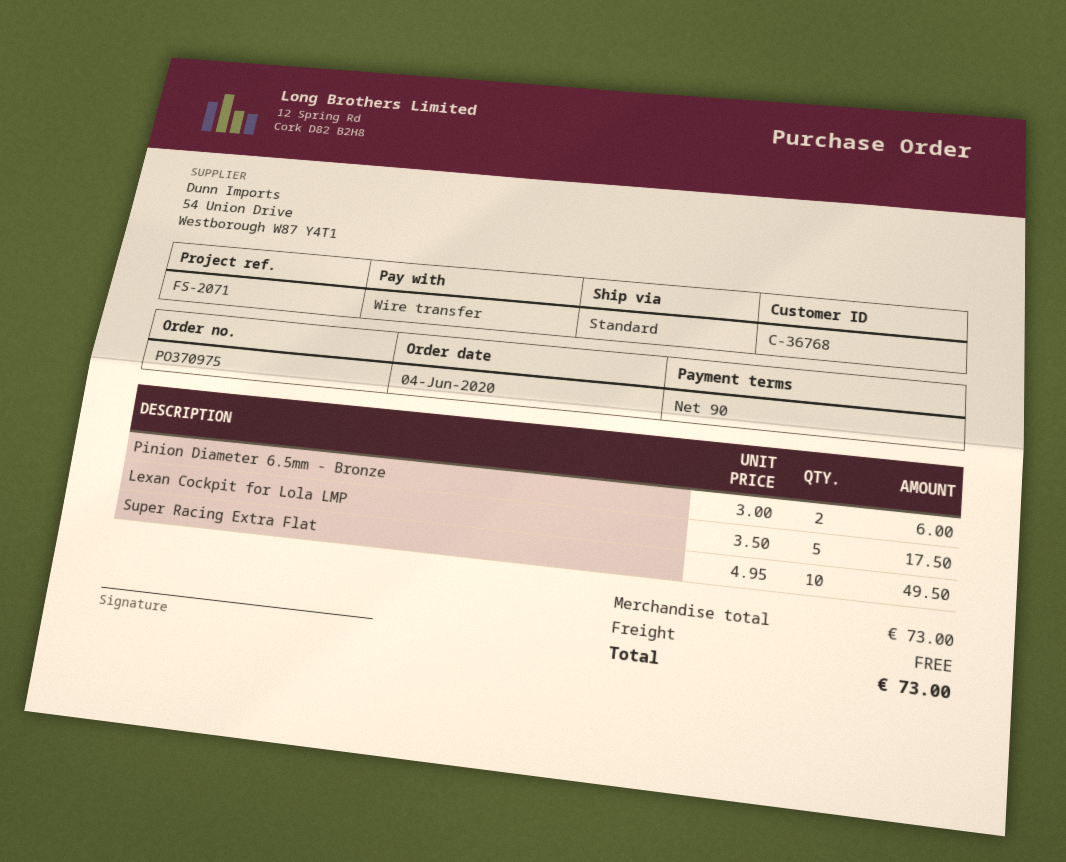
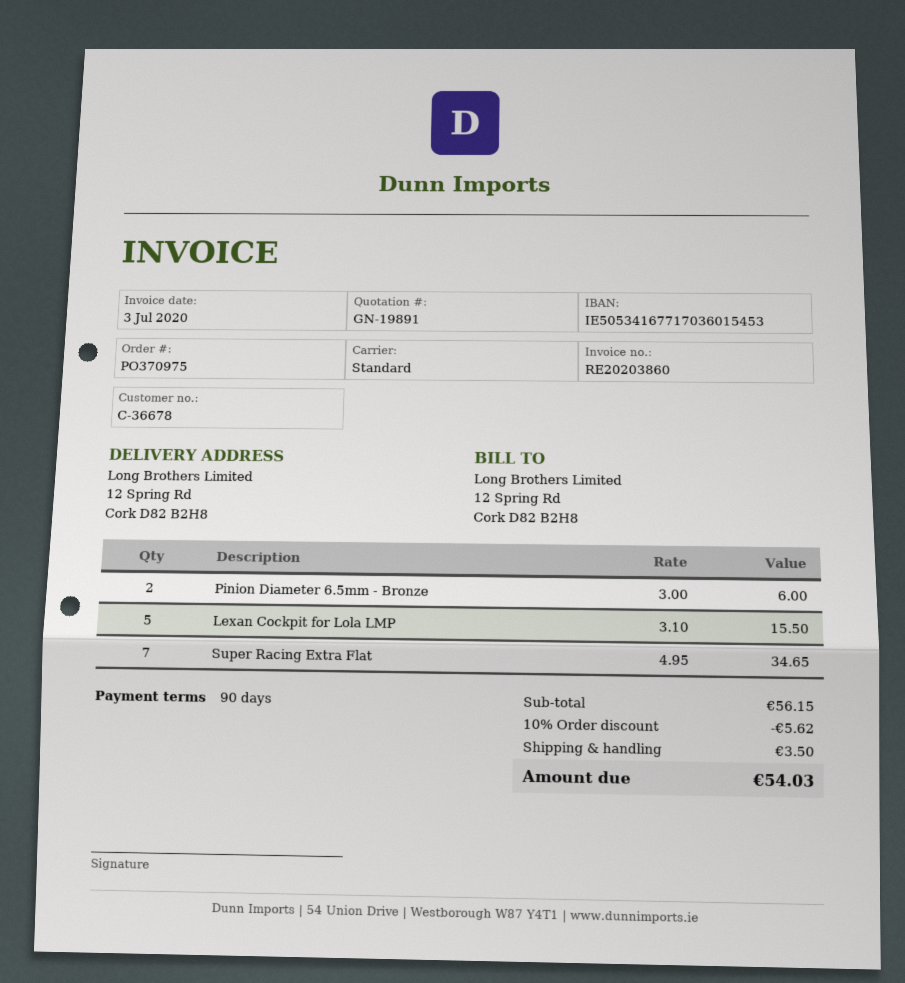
customer number: C-36768 -> C-36678
Lexan Cockpit for Lola LMP: 5 x 3.50 = 17.50 -> 5 x 3.10 = 15.50
Super Racing Extra Flat: 10 x 4.95 = 49.50 -> 7 x 4.95 = 34.65
subtotal: 73.00 -> 56.15
discount: none -> 10% = 5.62
shipping: 0.00 -> 3.50
total: 73.00 -> 54.03

